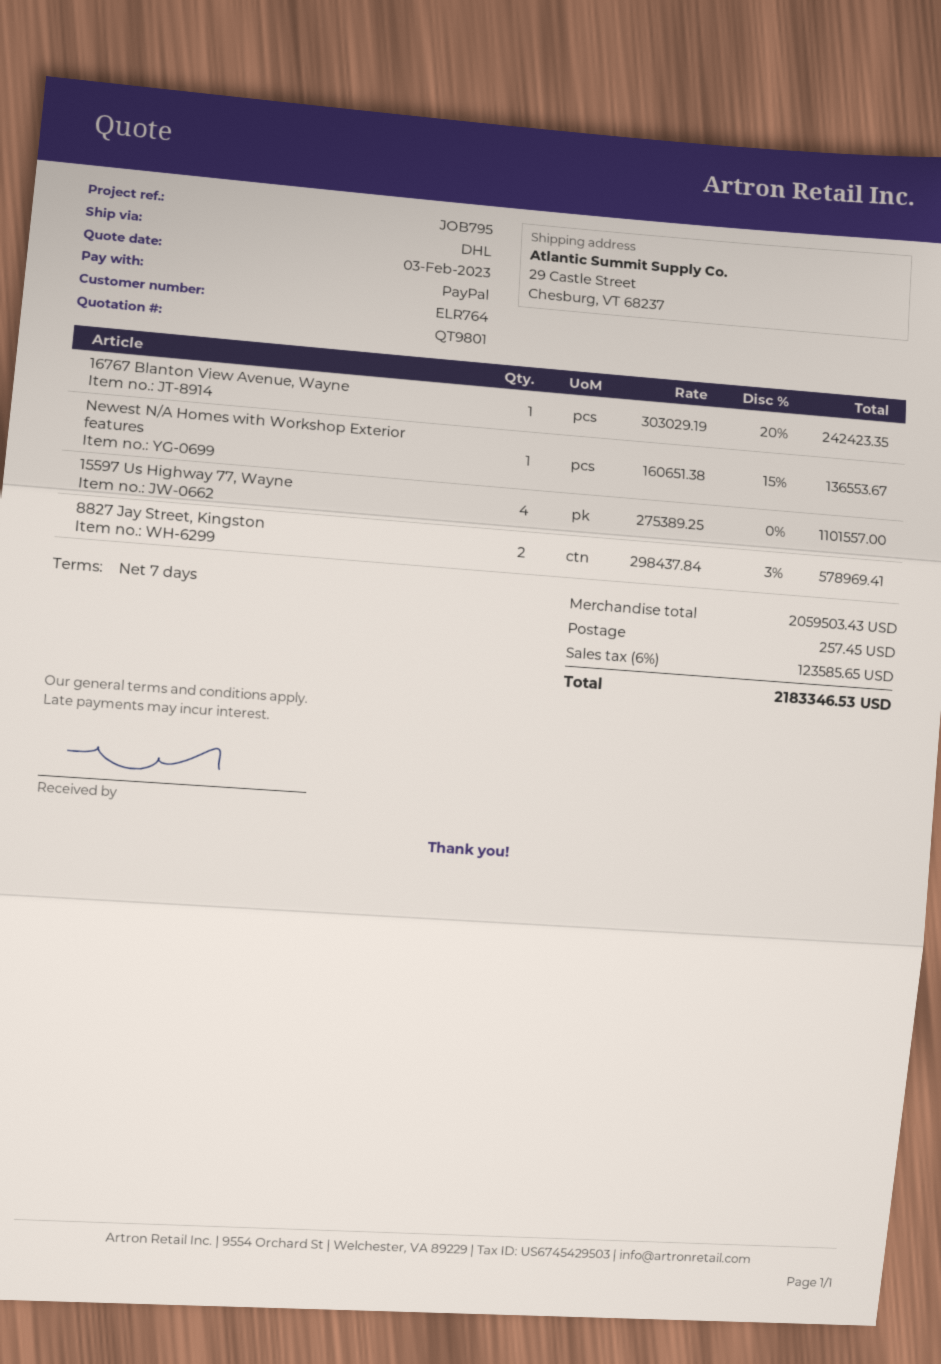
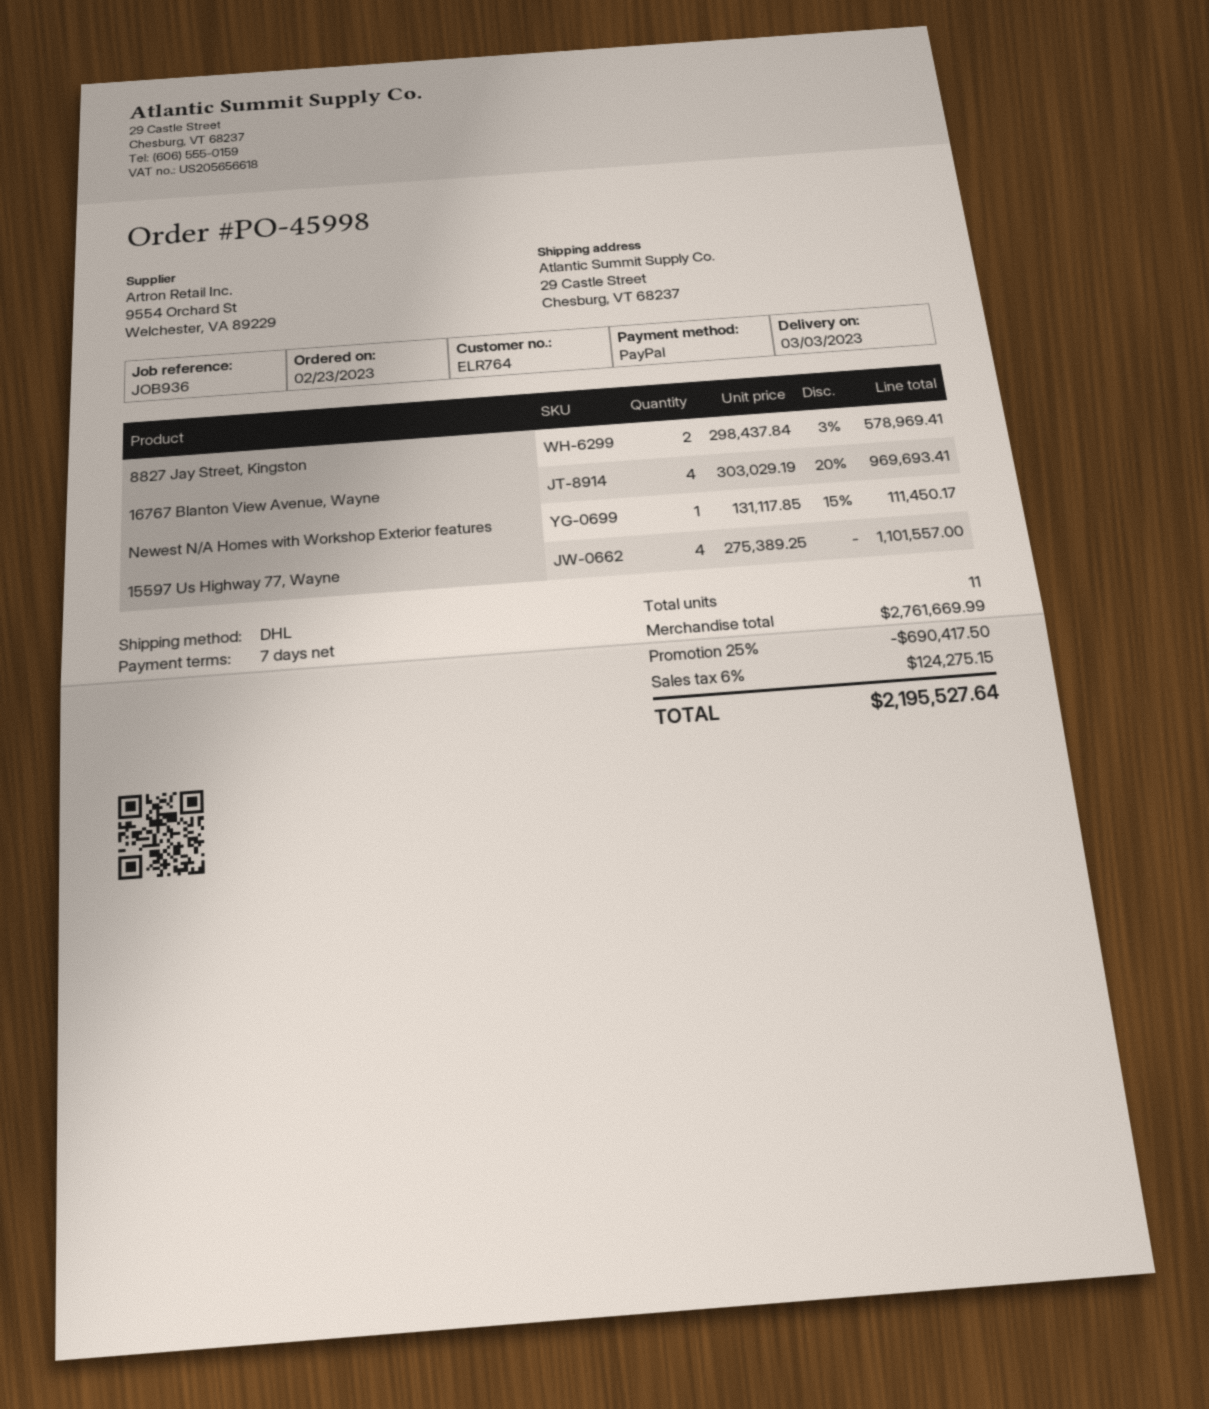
reference: JOB795 -> JOB936
16767 Blanton View Avenue, Wayne: 1 x 303029.19 - 20% = 242423.35 -> 4 x 303029.19 - 20% = 969693.41
Newest N/A Homes with Workshop Exterior features: 1 x 160651.38 - 15% = 136553.67 -> 1 x 131117.85 - 15% = 111450.17
subtotal: 2059503.43 -> 2761669.99
discount: none -> 25% = 690417.50
shipping: 257.45 -> none
tax: 6% = 123585.65 -> 6% = 124275.15
total: 2183346.53 -> 2195527.64

